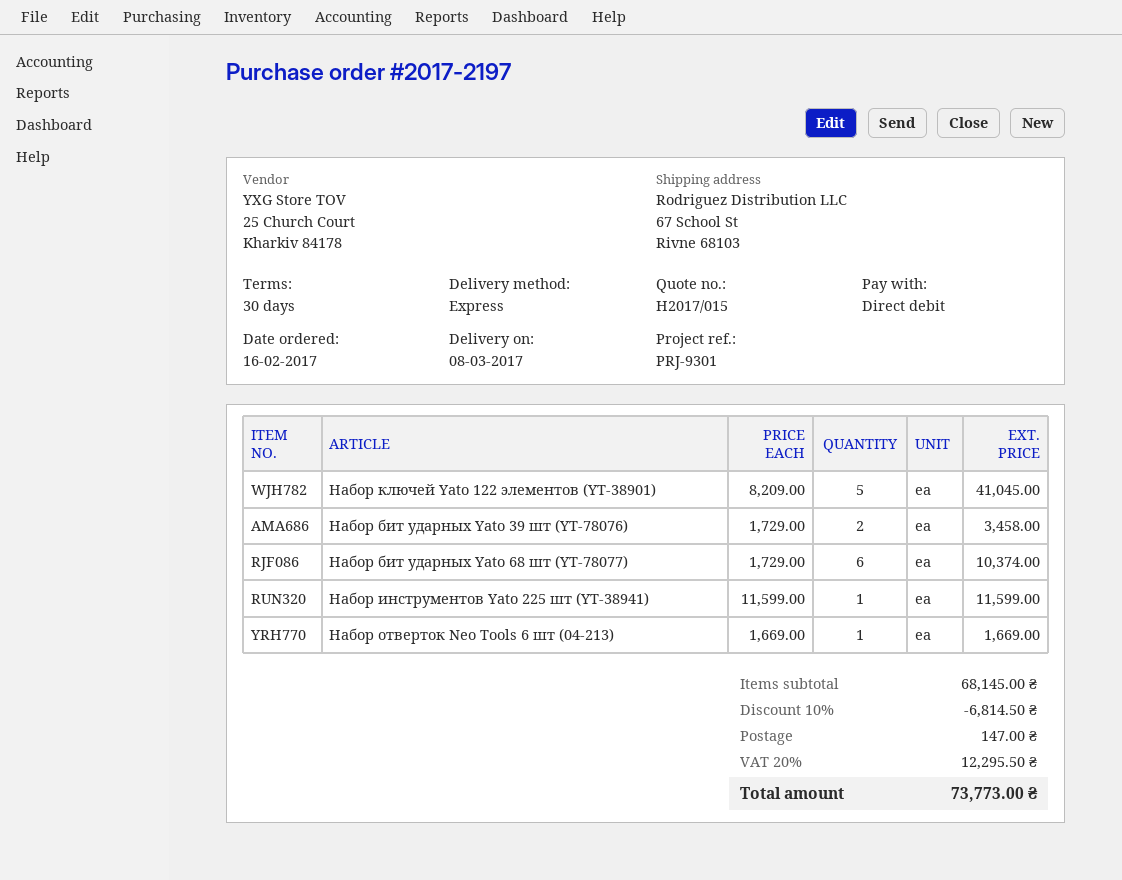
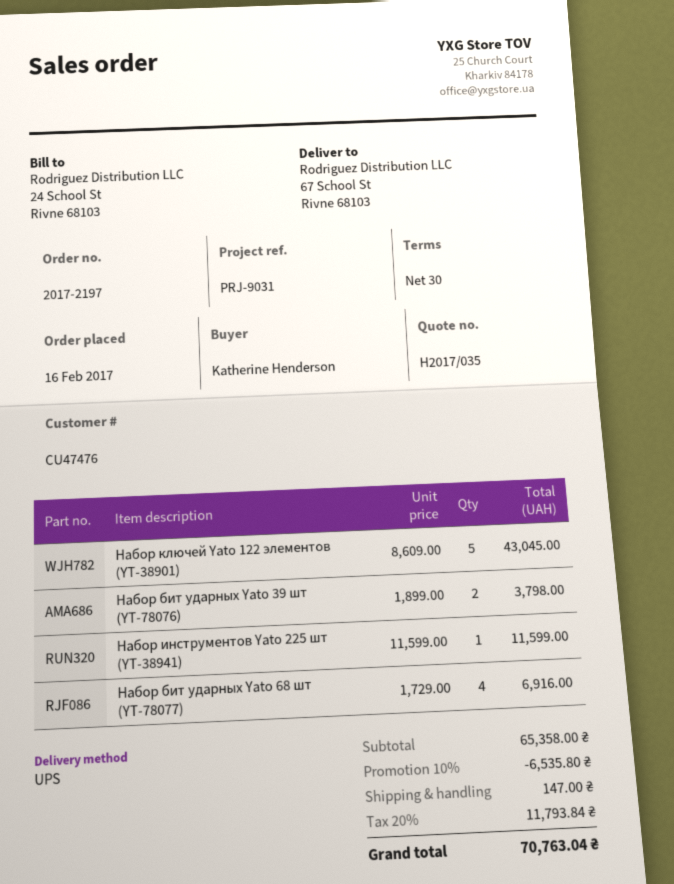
quote number: H2017/015 -> H2017/035
reference: PRJ-9301 -> PRJ-9031
shipping method: express -> UPS
Набор ключей Yato 122 элементов (YT-38901): 5 x 8209.00 = 41045.00 -> 5 x 8609.00 = 43045.00
Набор бит ударных Yato 39 шт (YT-78076): 2 x 1729.00 = 3458.00 -> 2 x 1899.00 = 3798.00
Набор бит ударных Yato 68 шт (YT-78077): 6 x 1729.00 = 10374.00 -> 4 x 1729.00 = 6916.00
Набор отверток Neo Tools 6 шт (04-213): 1 x 1669.00 = 1669.00 -> none
subtotal: 68145.00 -> 65358.00
discount: 10% = 6814.50 -> 10% = 6535.80
tax: 20% = 12295.50 -> 20% = 11793.84
total: 73773.00 -> 70763.04

